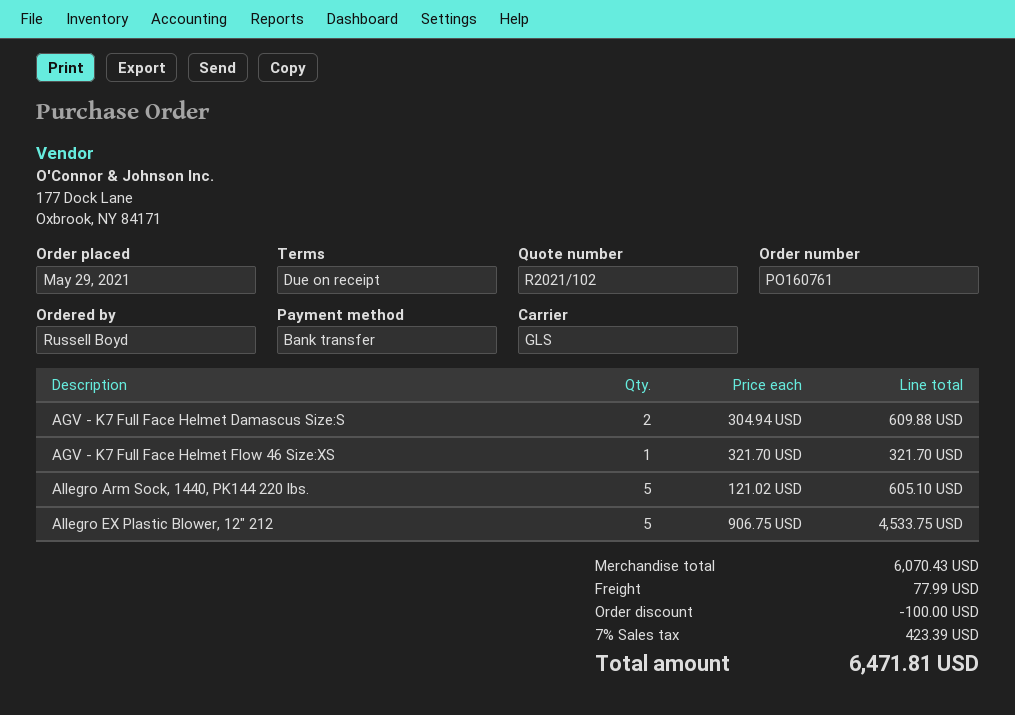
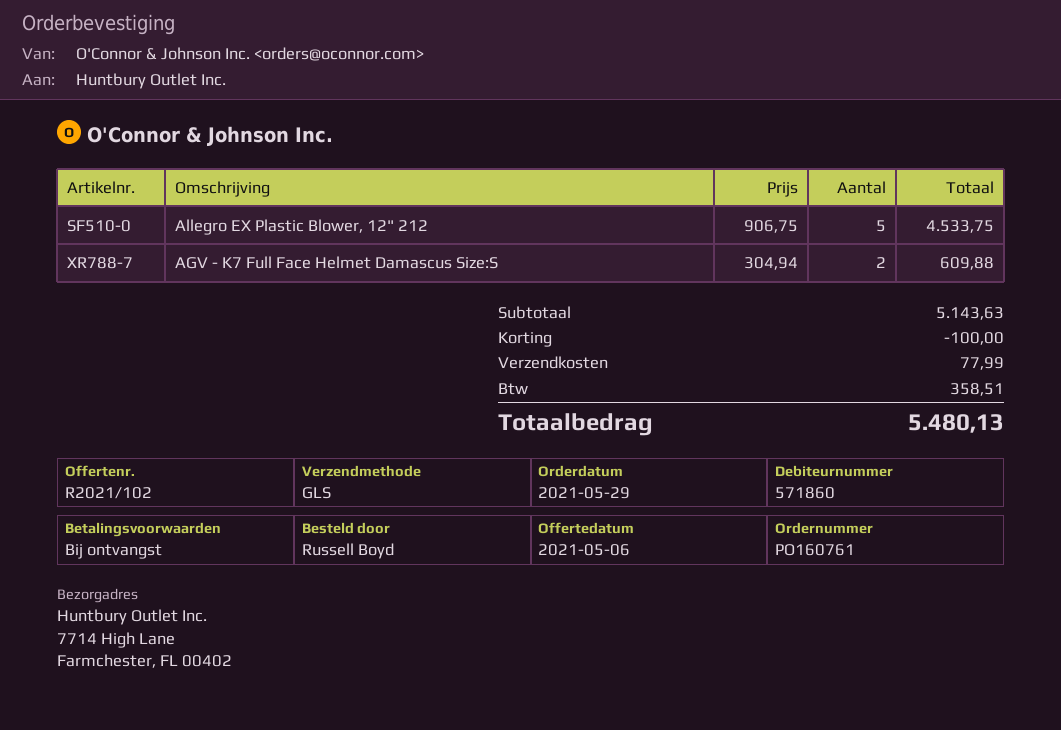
AGV - K7 Full Face Helmet Flow 46 Size:XS: 1 x 321.70 = 321.70 -> none
Allegro Arm Sock, 1440, PK144 220 lbs.: 5 x 121.02 = 605.10 -> none
subtotal: 6070.43 -> 5143.63
tax: 423.39 -> 358.51
total: 6471.81 -> 5480.13

